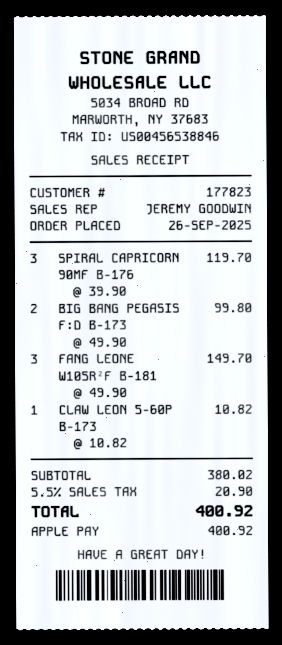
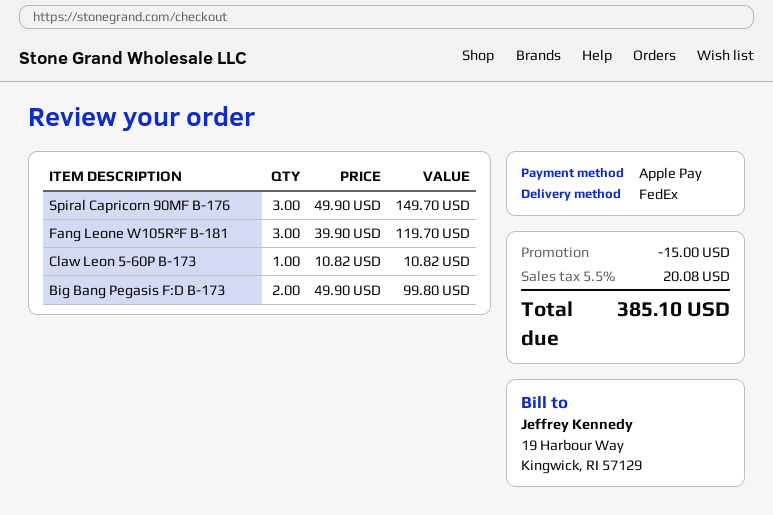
SPIRAL CAPRICORN 90MF B-176: 3 x 39.90 = 119.70 -> 3 x 49.90 = 149.70
FANG LEONE W105R²F B-181: 3 x 49.90 = 149.70 -> 3 x 39.90 = 119.70
discount: none -> 15.00
tax: 5.5% = 20.90 -> 5.5% = 20.08
total: 400.92 -> 385.10

